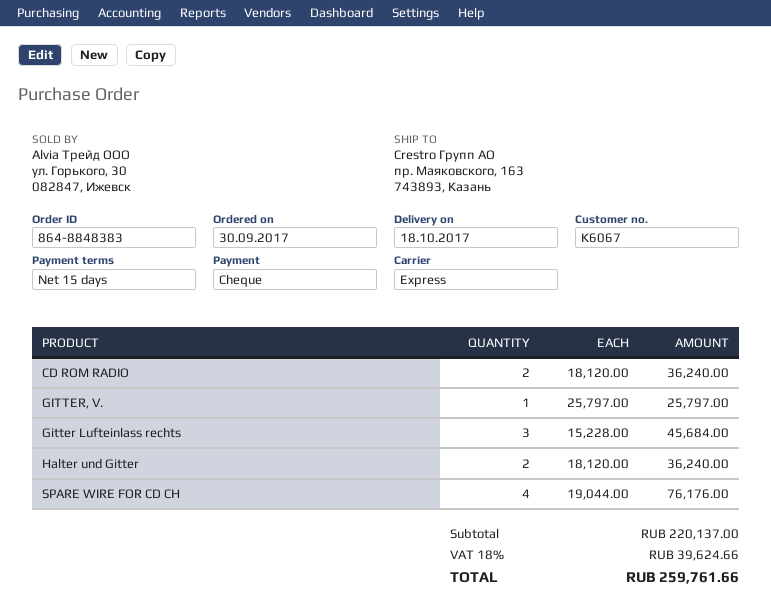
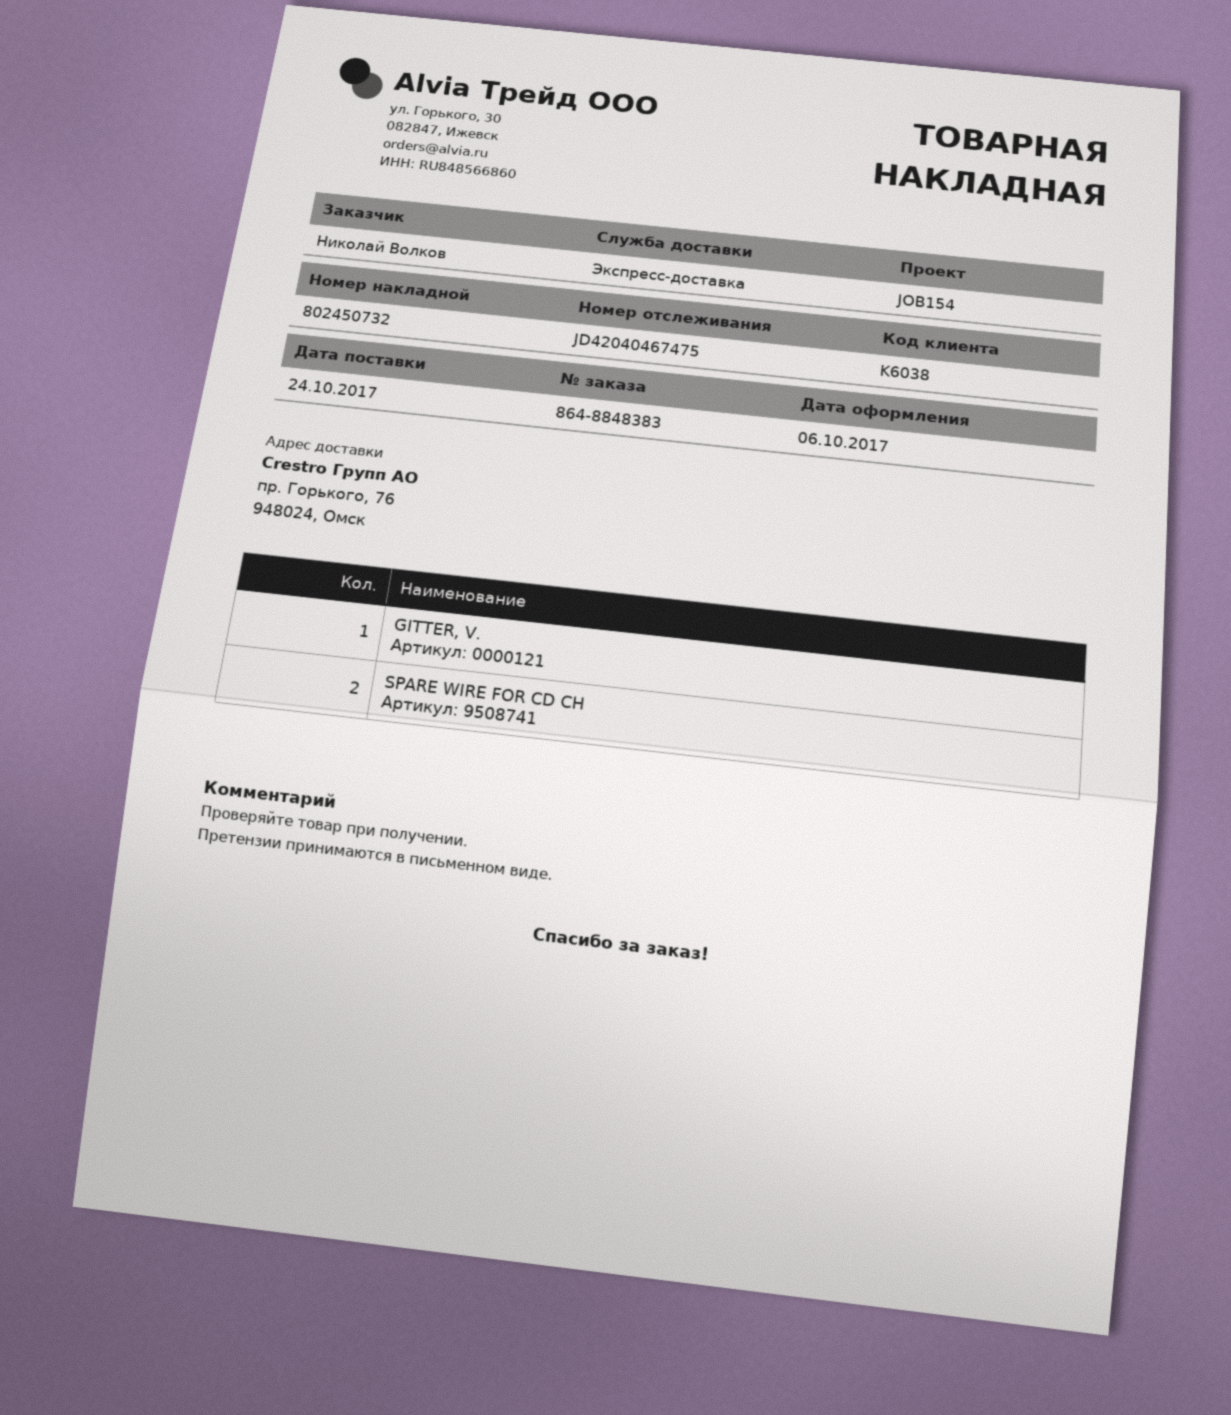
order date: 2017-09-30 -> 2017-10-06
delivery date: 2017-10-18 -> 2017-10-24
customer number: K6067 -> K6038
ship to: пр. Маяковского, 163, 743893, Казань -> пр. Горького, 76, 948024, Омск
CD ROM RADIO: 2 -> none
Gitter Lufteinlass rechts: 3 -> none
Halter und Gitter: 2 -> none
SPARE WIRE FOR CD CH: 4 -> 2

